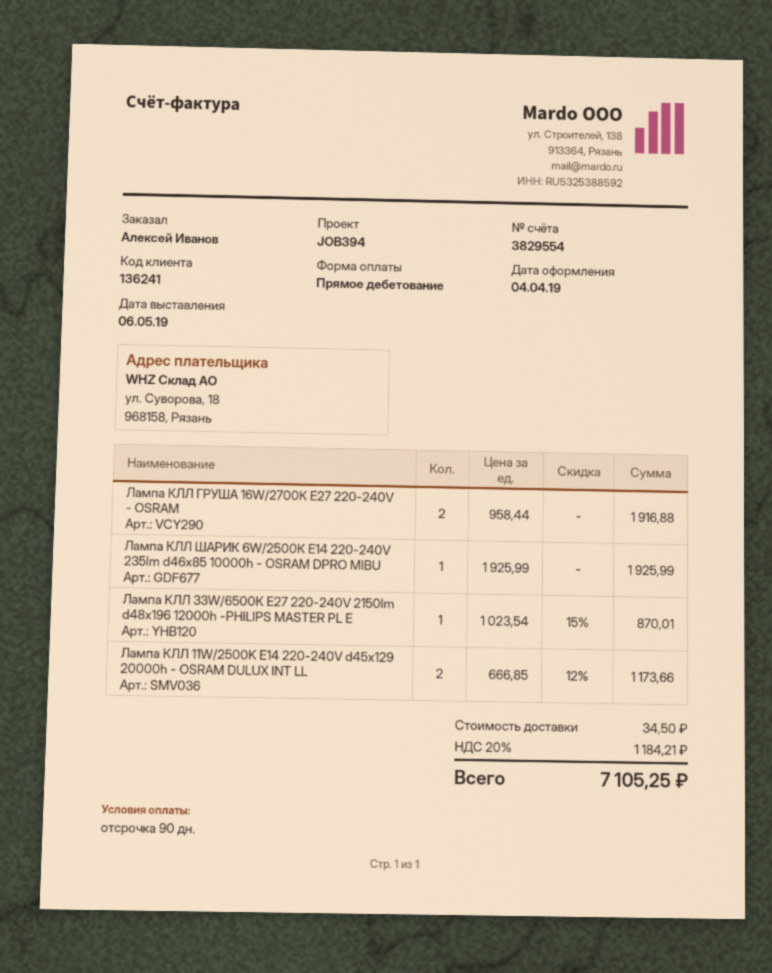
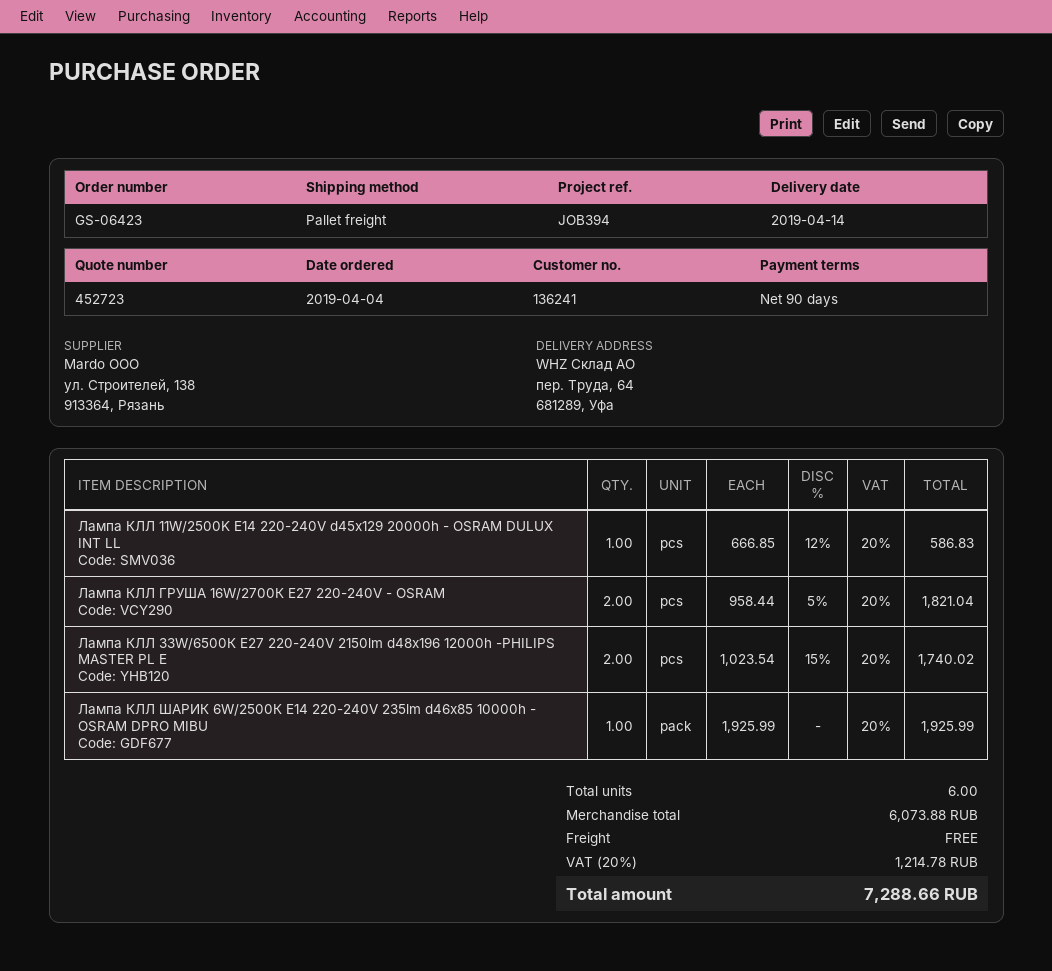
Лампа КЛЛ ГРУША 16W/2700К E27 220-240V - OSRAM: 2 x 958.44 = 1916.88 -> 2 x 958.44 - 5% = 1821.04
Лампа КЛЛ 33W/6500К E27 220-240V 2150lm d48x196 12000h -PHILIPS MASTER PL E: 1 x 1023.54 - 15% = 870.01 -> 2 x 1023.54 - 15% = 1740.02
Лампа КЛЛ 11W/2500K E14 220-240V d45x129 20000h - OSRAM DULUX INT LL: 2 x 666.85 - 12% = 1173.66 -> 1 x 666.85 - 12% = 586.83
shipping: 34.50 -> 0.00
tax: 20% = 1184.21 -> 20% = 1214.78
total: 7105.25 -> 7288.66

